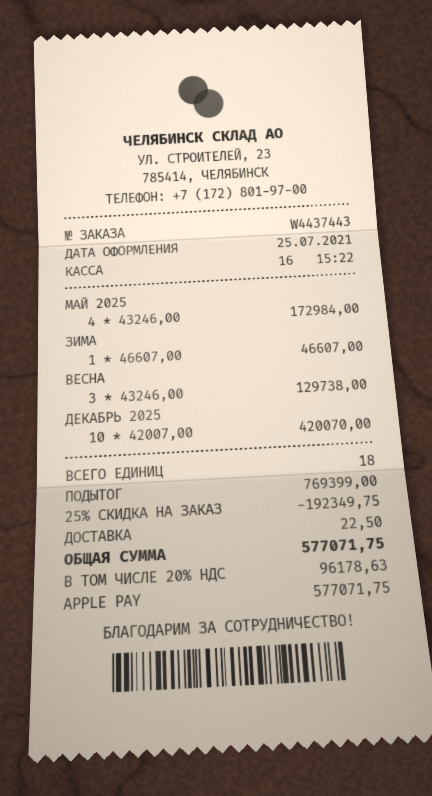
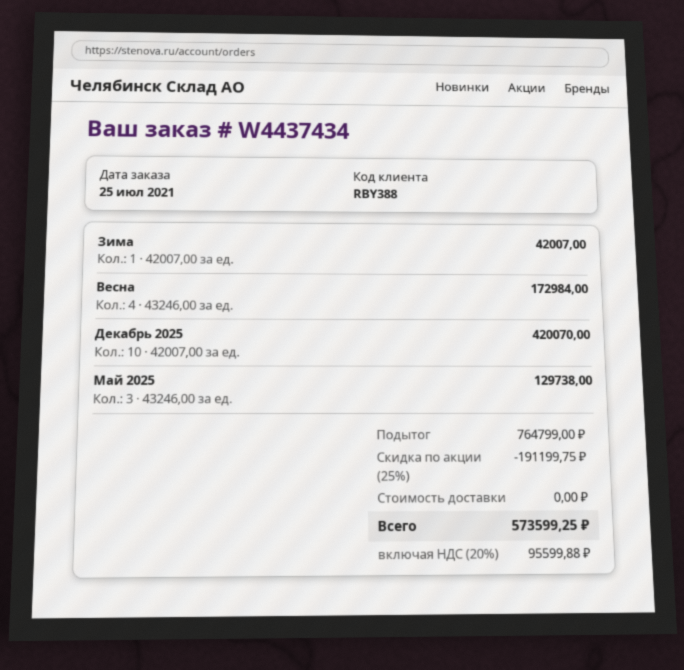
order number: W4437443 -> W4437434
МАЙ 2025: 4 x 43246.00 = 172984.00 -> 3 x 43246.00 = 129738.00
ЗИМА: 1 x 46607.00 = 46607.00 -> 1 x 42007.00 = 42007.00
ВЕСНА: 3 x 43246.00 = 129738.00 -> 4 x 43246.00 = 172984.00
subtotal: 769399.00 -> 764799.00
discount: 25% = 192349.75 -> 25% = 191199.75
shipping: 22.50 -> 0.00
tax: 20% = 96178.63 -> 20% = 95599.88
total: 577071.75 -> 573599.25

